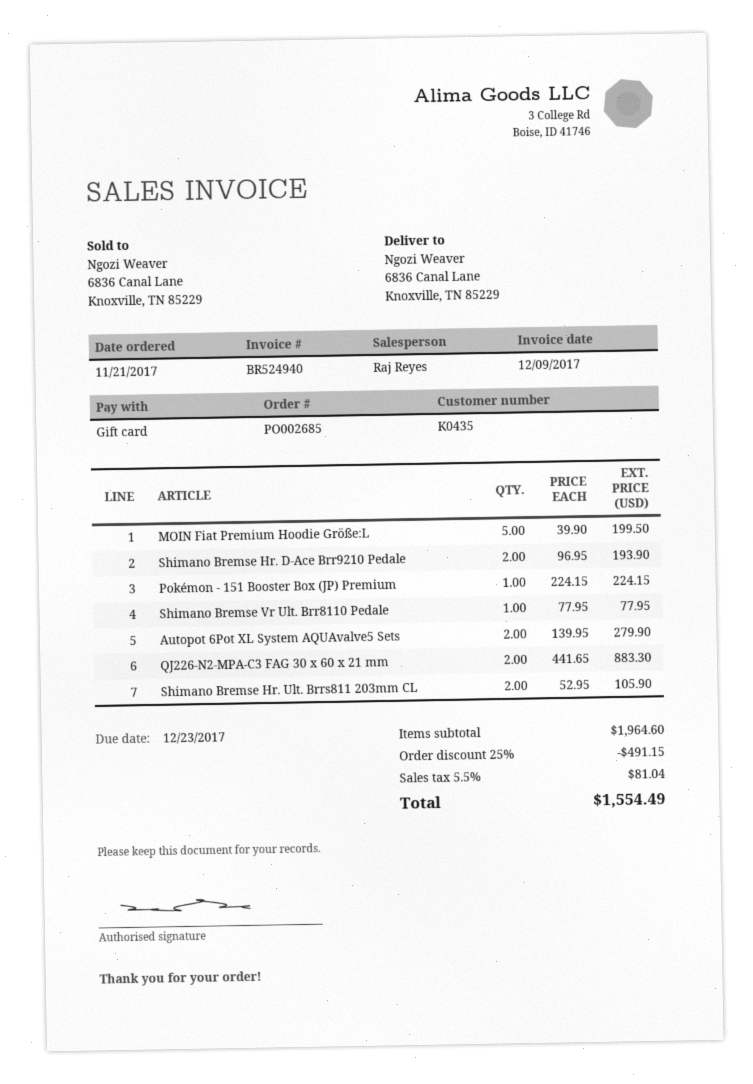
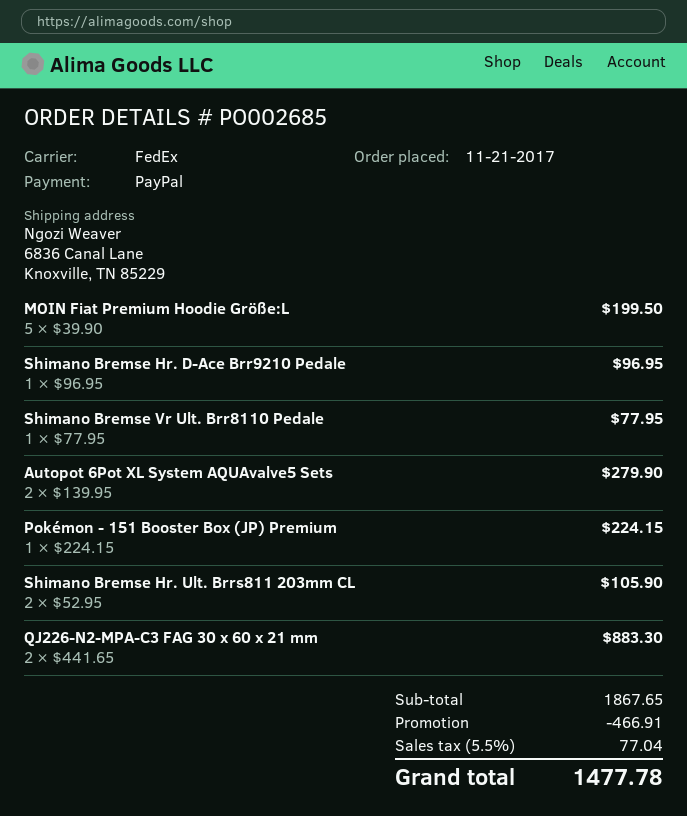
payment method: gift card -> PayPal
Shimano Bremse Hr. D-Ace Brr9210 Pedale: 2 x 96.95 = 193.90 -> 1 x 96.95 = 96.95
subtotal: 1964.60 -> 1867.65
discount: 491.15 -> 466.91
tax: 5.5% = 81.04 -> 5.5% = 77.04
total: 1554.49 -> 1477.78

